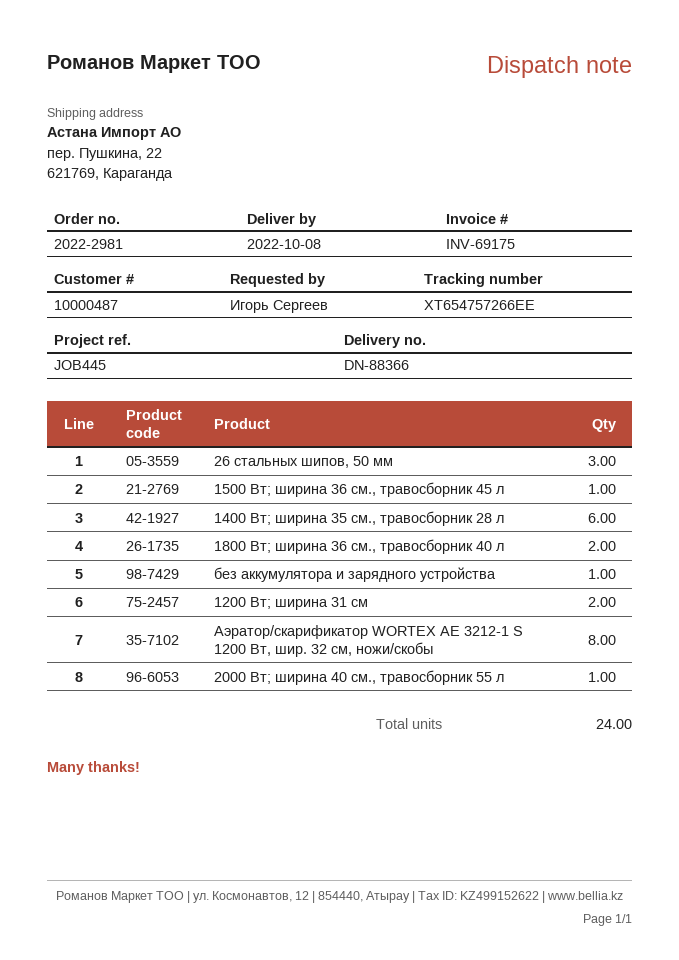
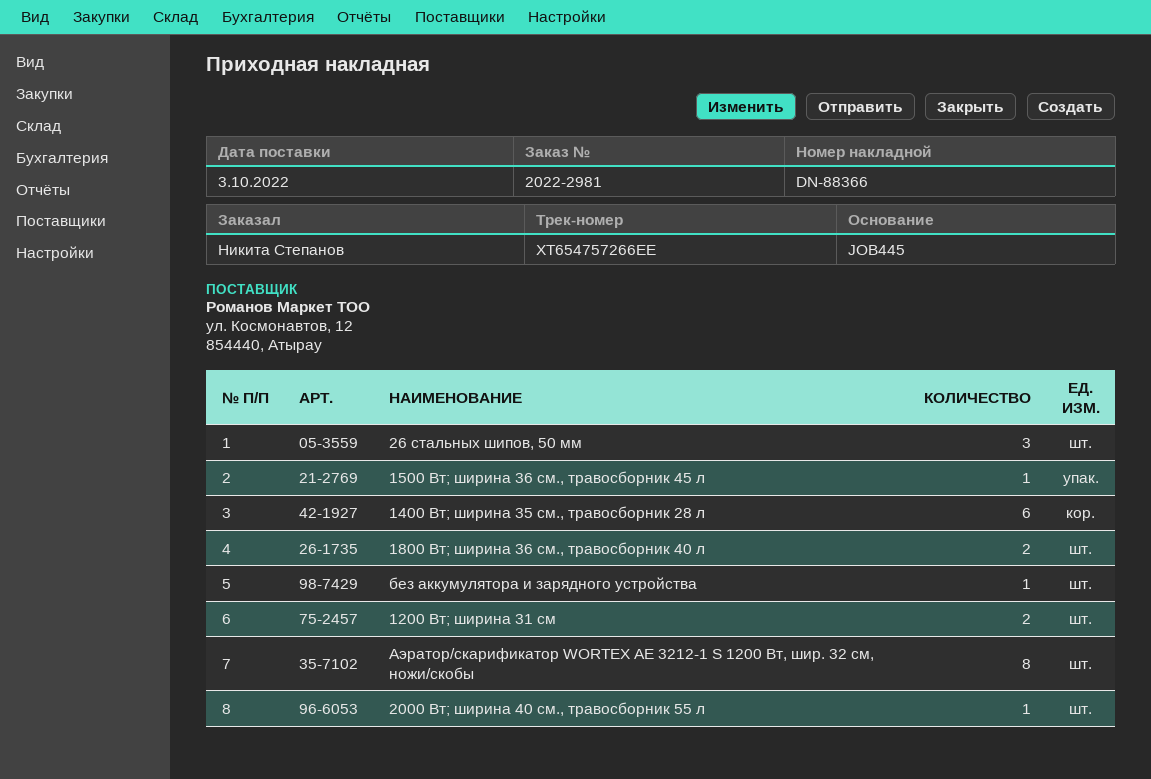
delivery date: 2022-10-08 -> 2022-10-03
ordered by: Игорь Сергеев -> Никита Степанов

